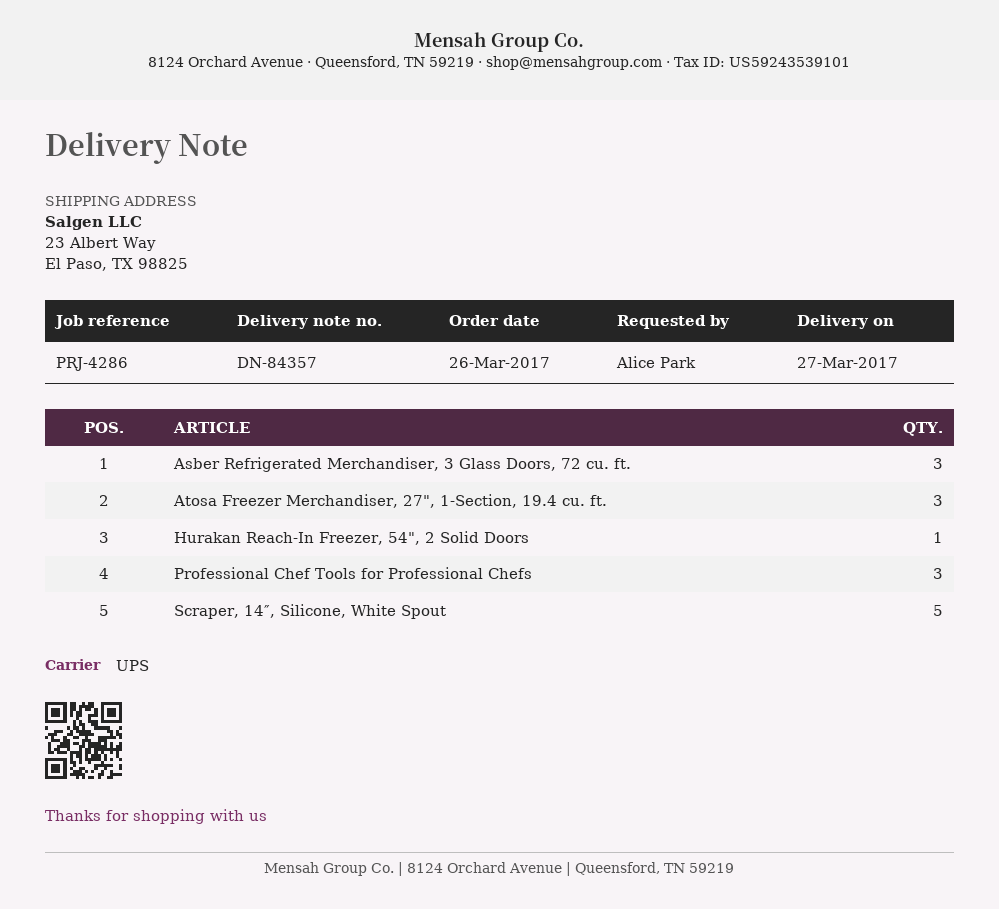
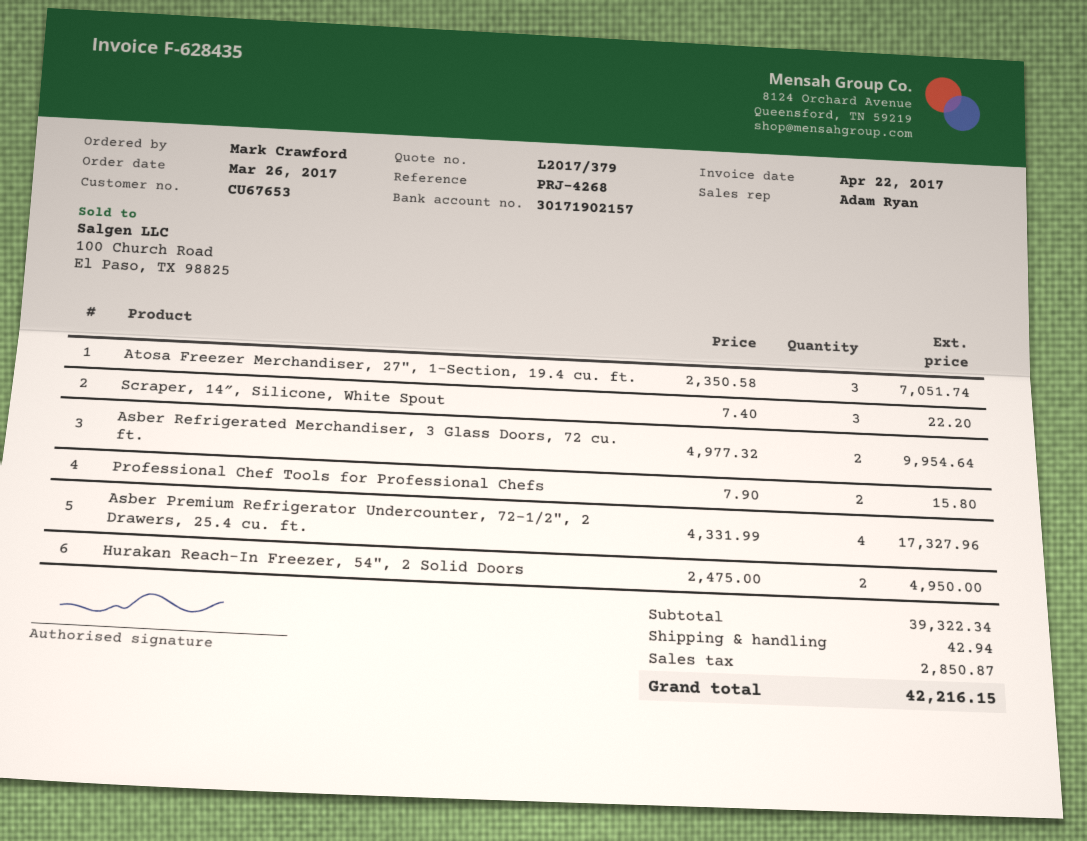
reference: PRJ-4286 -> PRJ-4268
ordered by: Alice Park -> Mark Crawford
Asber Refrigerated Merchandiser, 3 Glass Doors, 72 cu. ft.: 3 -> 2
Hurakan Reach-In Freezer, 54", 2 Solid Doors: 1 -> 2
Professional Chef Tools for Professional Chefs: 3 -> 2
Scraper, 14″, Silicone, White Spout: 5 -> 3
Asber Premium Refrigerator Undercounter, 72-1/2", 2 Drawers, 25.4 cu. ft.: none -> 4

